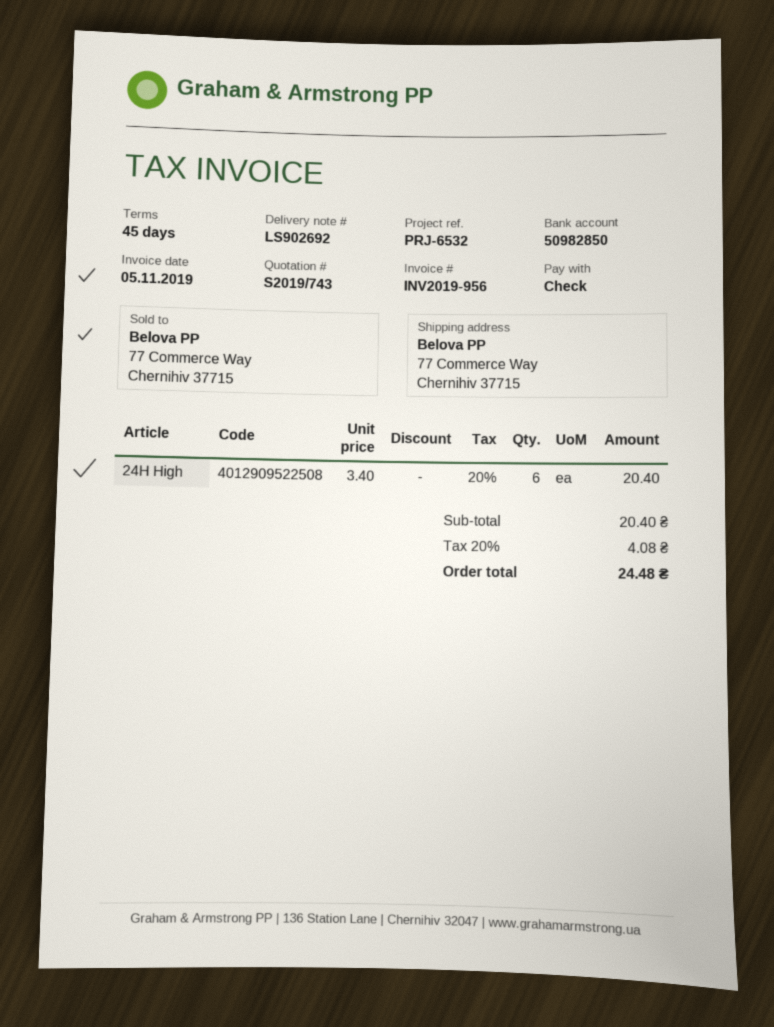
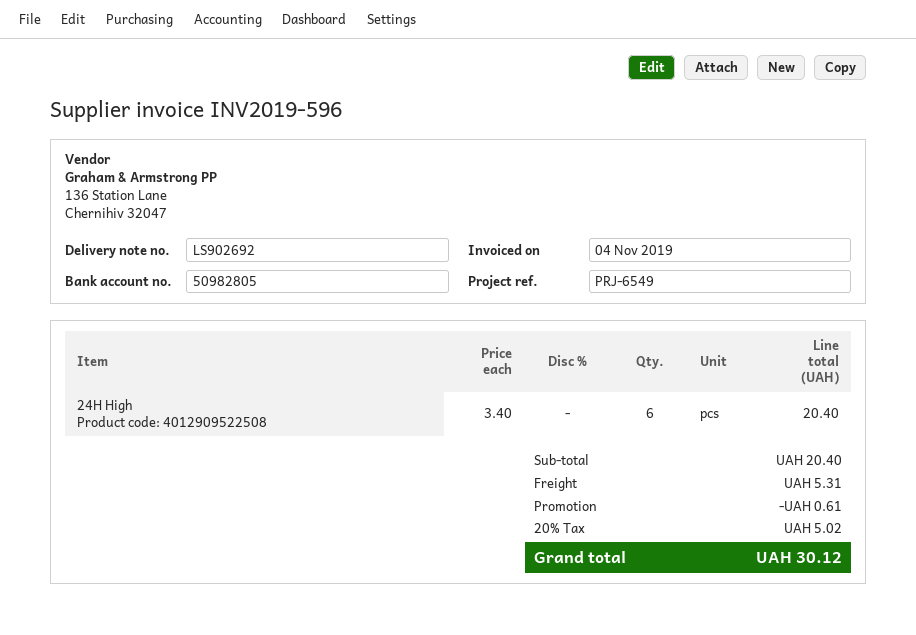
invoice number: INV2019-956 -> INV2019-596
invoice date: 2019-11-05 -> 2019-11-04
reference: PRJ-6532 -> PRJ-6549
bank account: 50982850 -> 50982805
discount: none -> 0.61
shipping: none -> 5.31
tax: 20% = 4.08 -> 20% = 5.02
total: 24.48 -> 30.12

